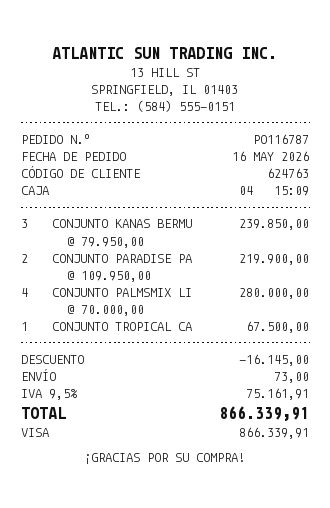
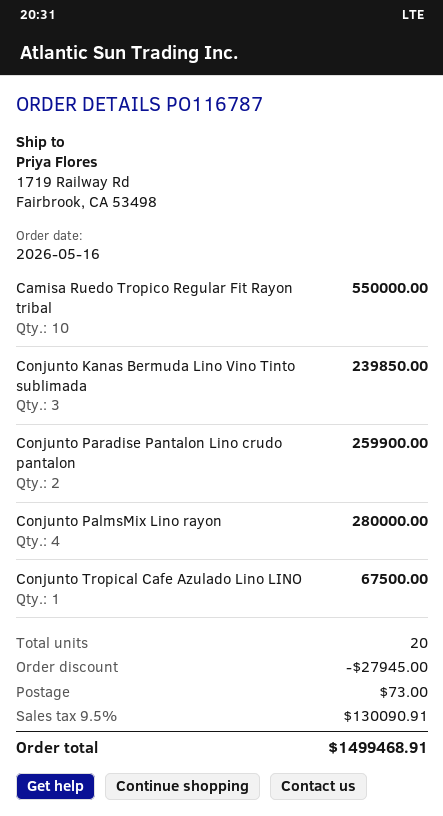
CONJUNTO PARADISE PA: 2 for 219900.00 -> 2 for 259900.00
Camisa Ruedo Tropico Regular Fit Rayon tribal: none -> 10 for 550000.00
discount: 16145.00 -> 27945.00
tax: 9.5% = 75161.91 -> 9.5% = 130090.91
total: 866339.91 -> 1499468.91

